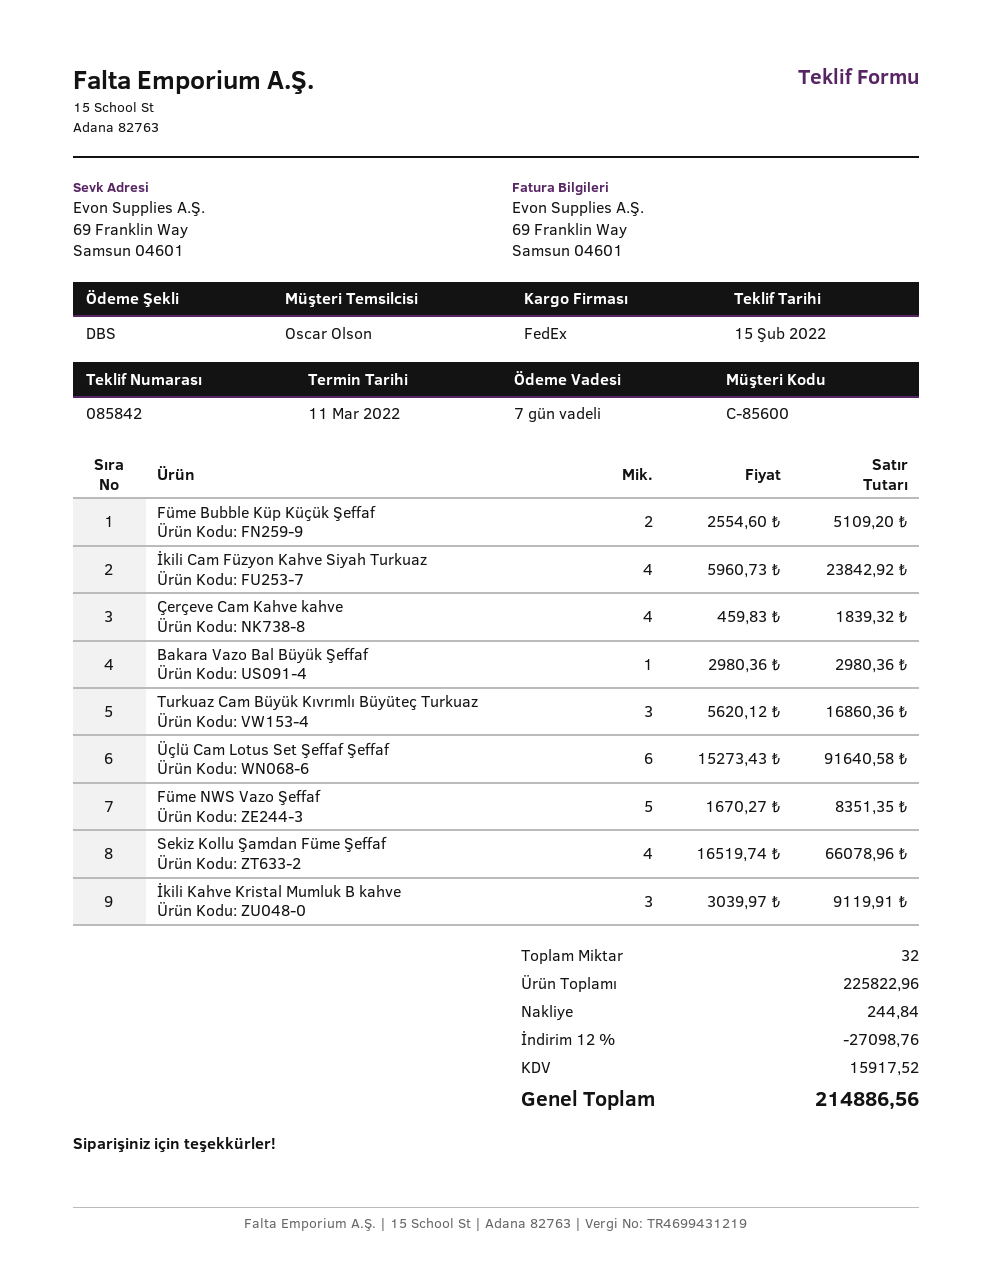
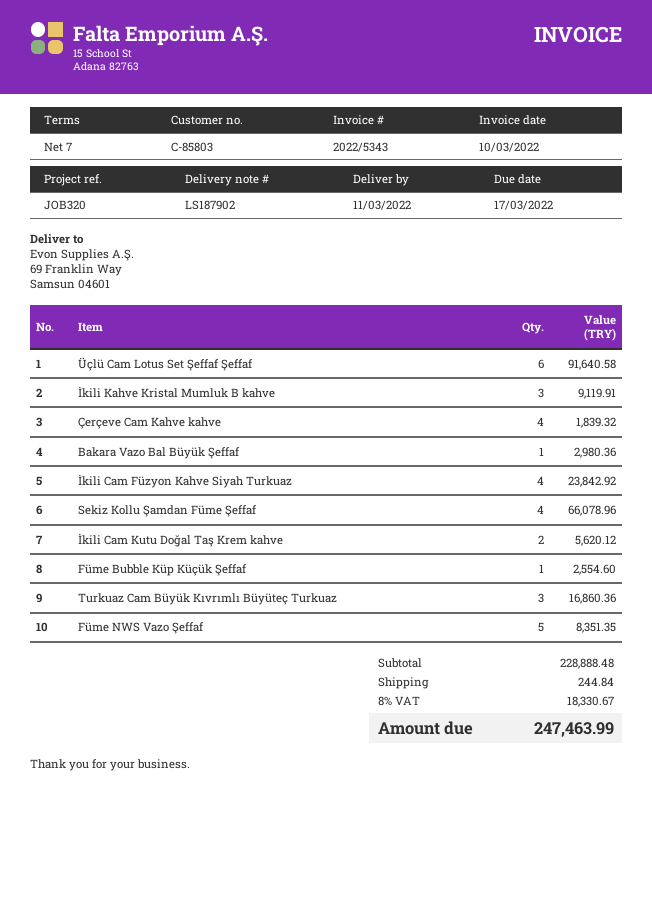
customer number: C-85600 -> C-85803
Füme Bubble Küp Küçük Şeffaf: 2 for 5109.20 -> 1 for 2554.60
İkili Cam Kutu Doğal Taş Krem kahve: none -> 2 for 5620.12
subtotal: 225822.96 -> 228888.48
discount: 12% = 27098.76 -> none
tax: 15917.52 -> 18330.67
total: 214886.56 -> 247463.99

